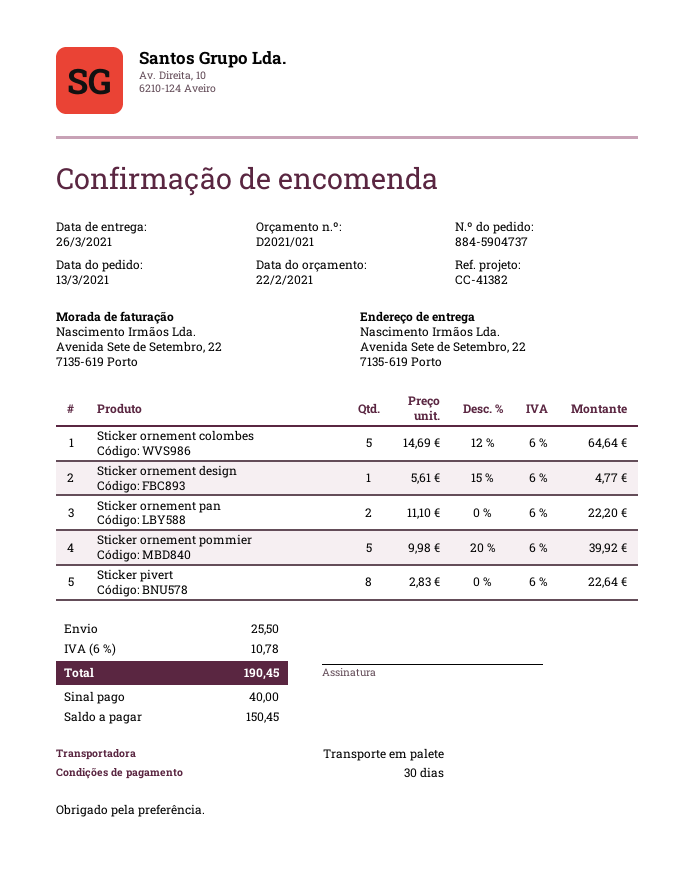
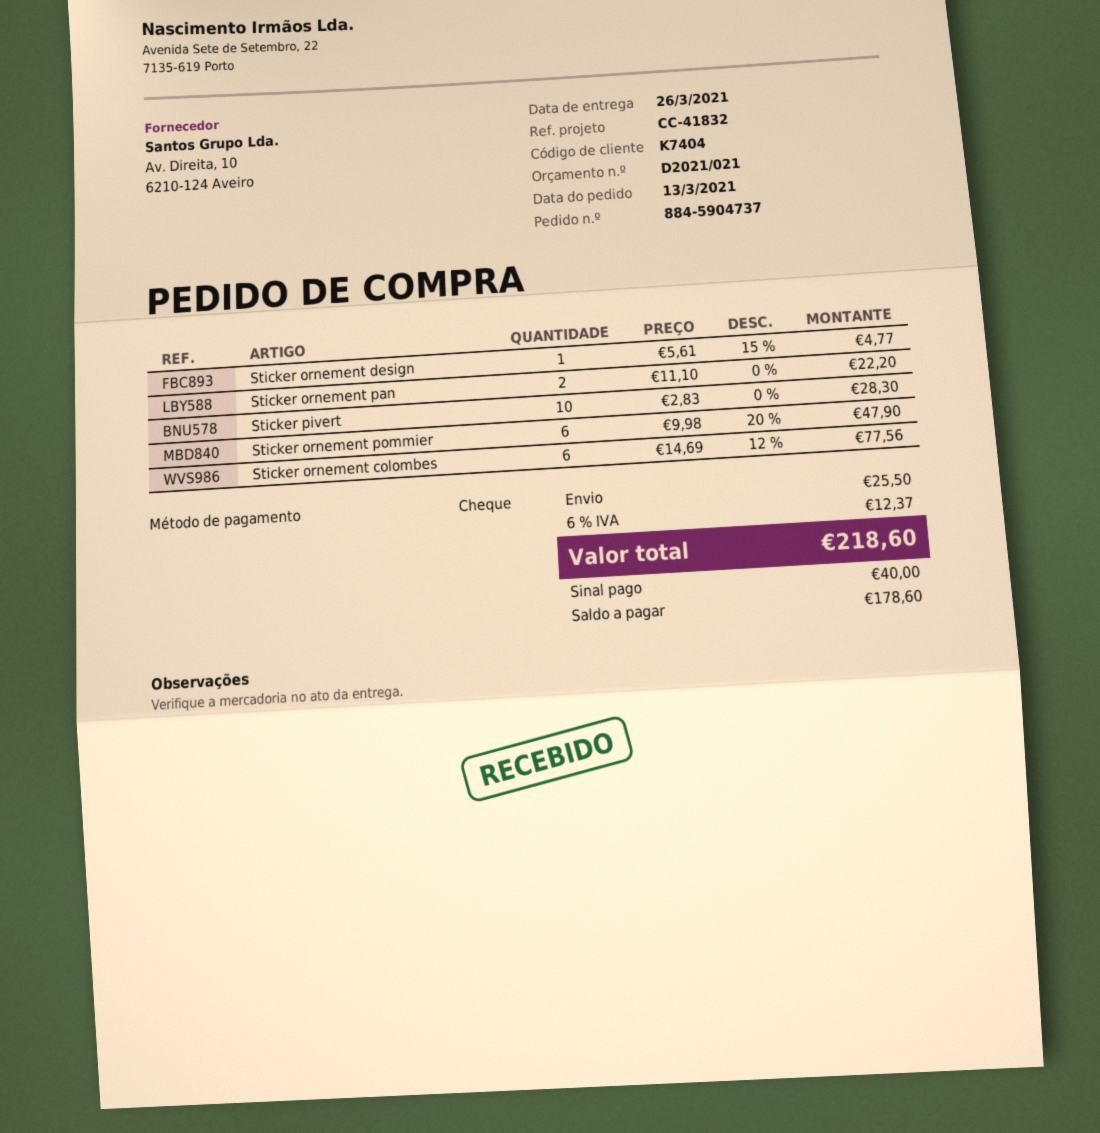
reference: CC-41382 -> CC-41832
Sticker ornement colombes: 5 x 14.69 - 12% = 64.64 -> 6 x 14.69 - 12% = 77.56
Sticker ornement pommier: 5 x 9.98 - 20% = 39.92 -> 6 x 9.98 - 20% = 47.90
Sticker pivert: 8 x 2.83 = 22.64 -> 10 x 2.83 = 28.30
tax: 6% = 10.78 -> 6% = 12.37
total: 190.45 -> 218.60
balance: 150.45 -> 178.60

